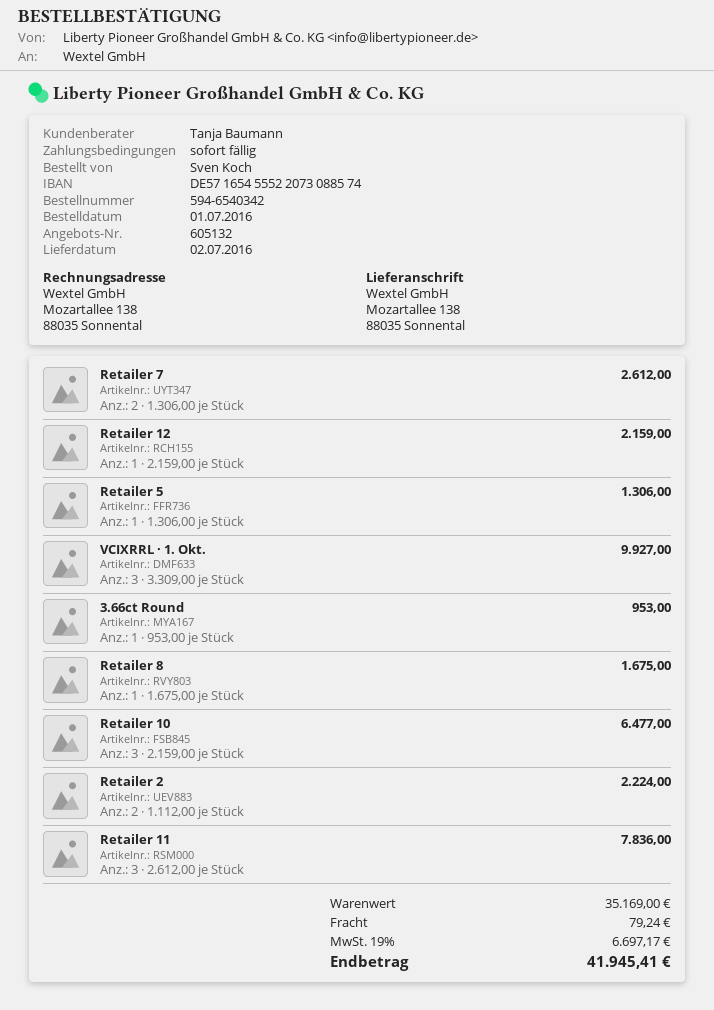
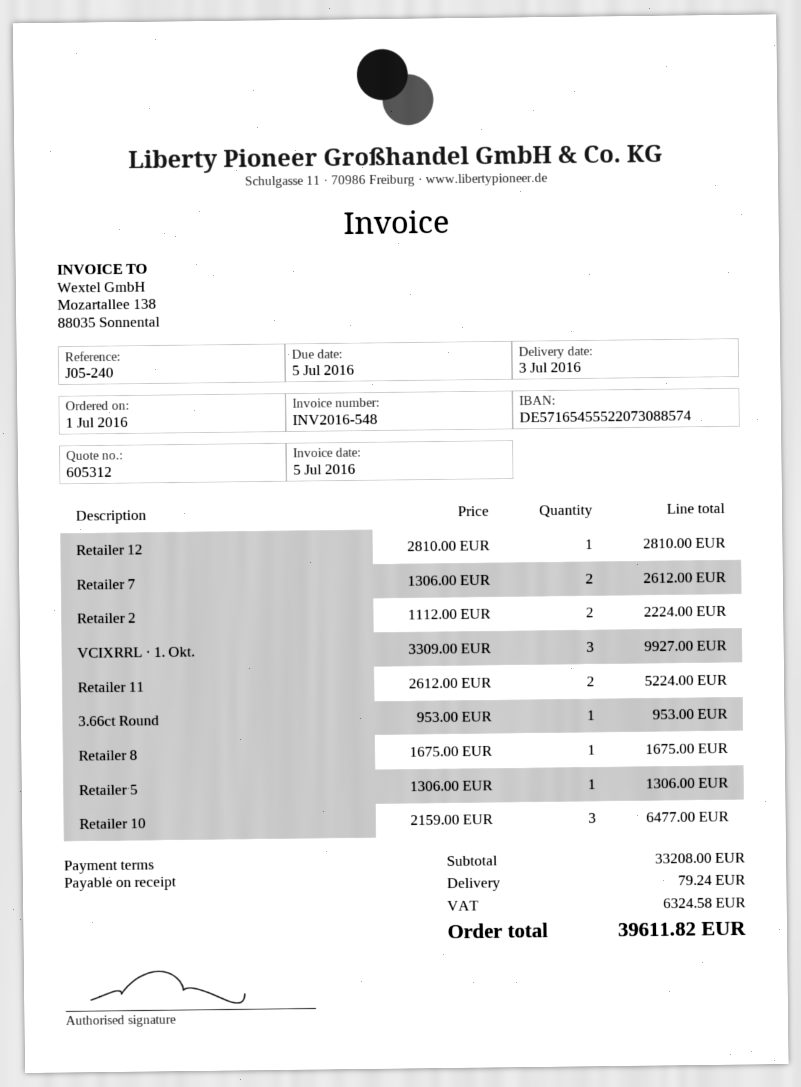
quote number: 605132 -> 605312
delivery date: 2016-07-02 -> 2016-07-03
Retailer 12: 1 x 2159.00 = 2159.00 -> 1 x 2810.00 = 2810.00
Retailer 11: 3 x 2612.00 = 7836.00 -> 2 x 2612.00 = 5224.00
subtotal: 35169.00 -> 33208.00
tax: 6697.17 -> 6324.58
total: 41945.41 -> 39611.82

